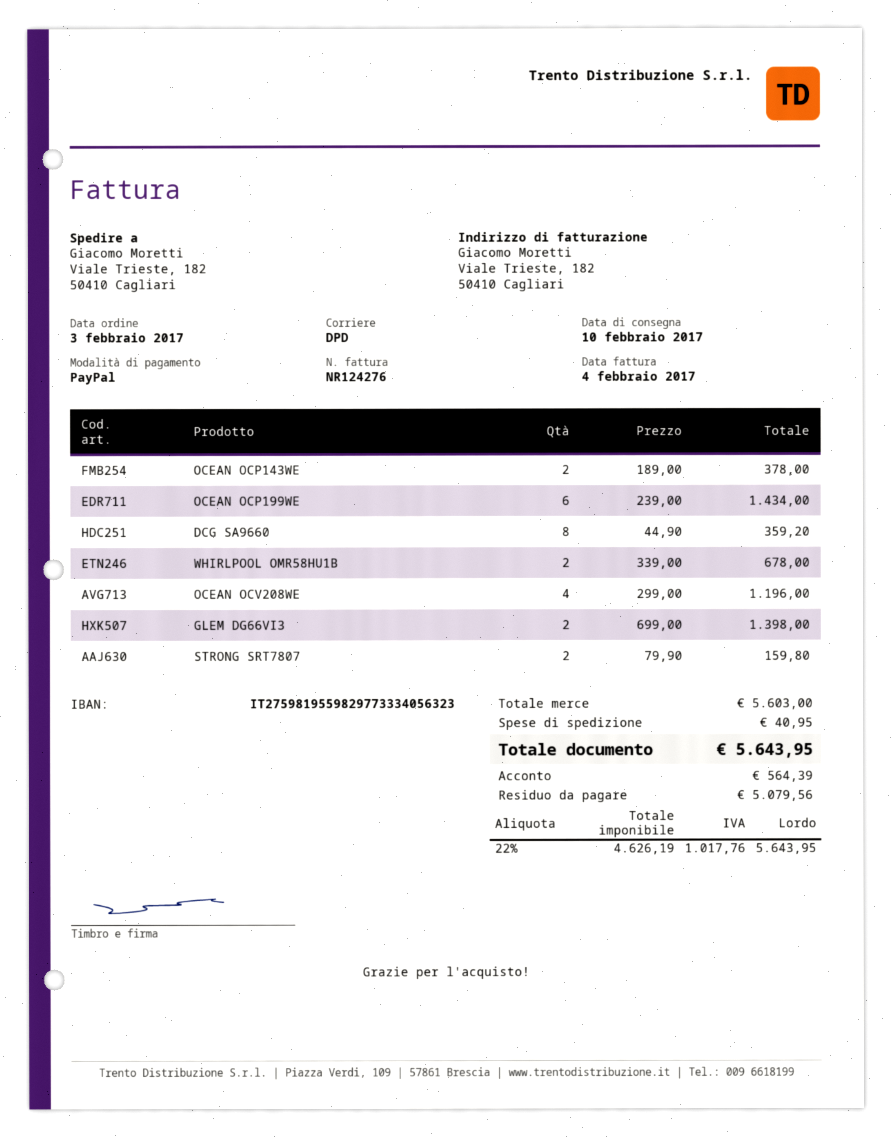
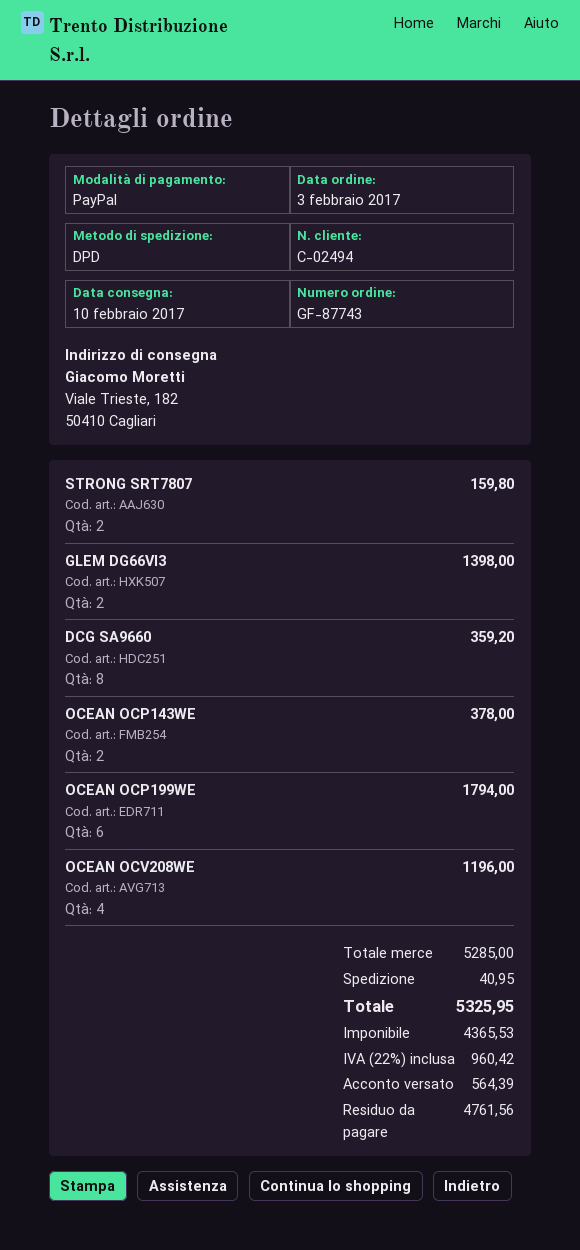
OCEAN OCP199WE: 6 for 1434.00 -> 6 for 1794.00
WHIRLPOOL OMR58HU1B: 2 for 678.00 -> none
subtotal: 5603.00 -> 5285.00
net: 4626.19 -> 4365.53
tax: 22% = 1017.76 -> 22% = 960.42
total: 5643.95 -> 5325.95
balance: 5079.56 -> 4761.56

